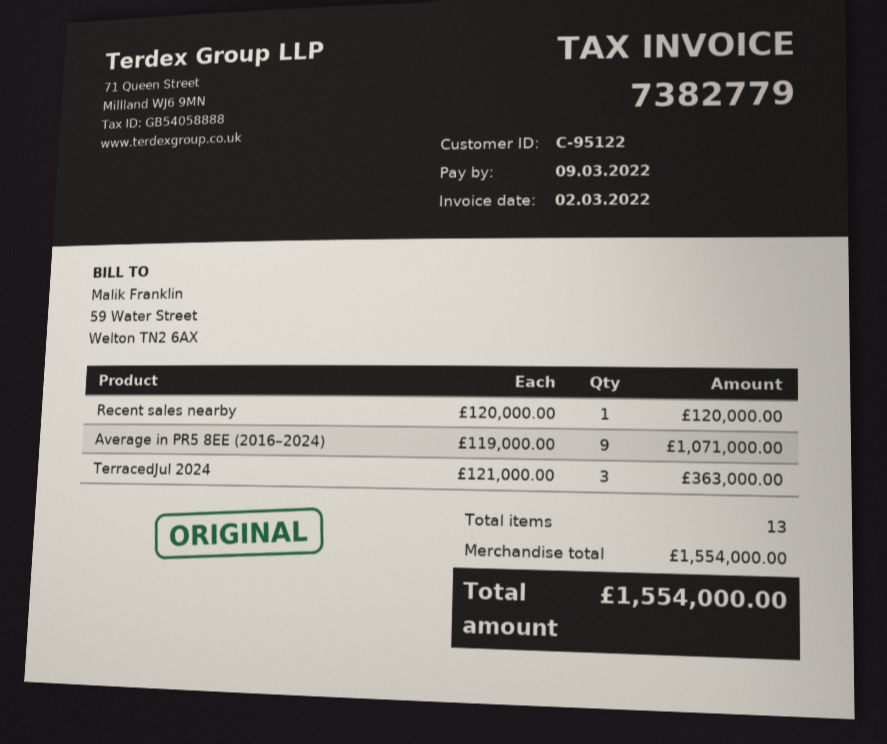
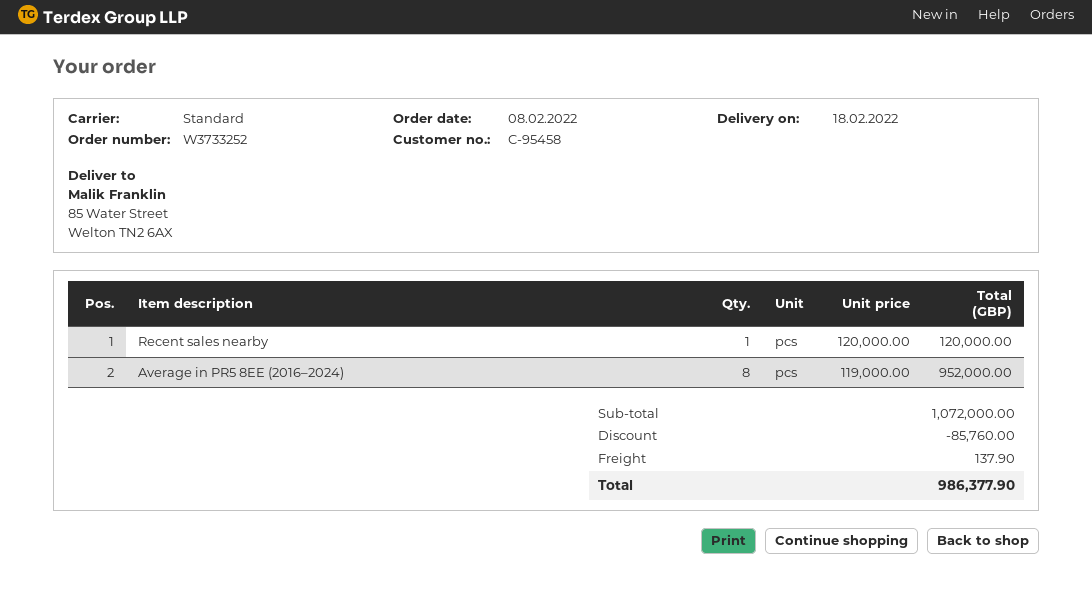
customer number: C-95122 -> C-95458
Average in PR5 8EE (2016–2024): 9 x 119000.00 = 1071000.00 -> 8 x 119000.00 = 952000.00
TerracedJul 2024: 3 x 121000.00 = 363000.00 -> none
subtotal: 1554000.00 -> 1072000.00
discount: none -> 85760.00
shipping: none -> 137.90
total: 1554000.00 -> 986377.90

